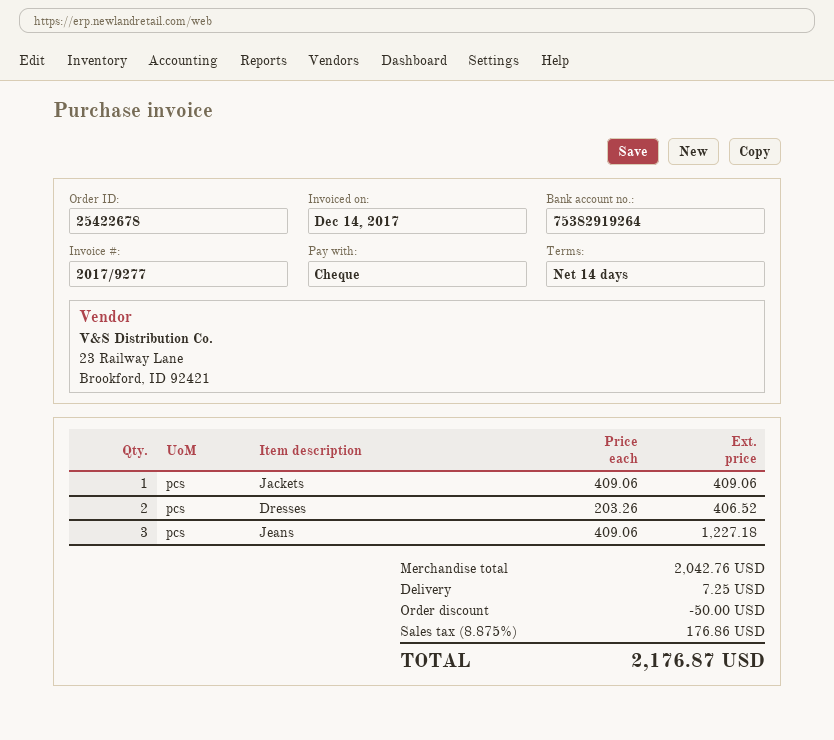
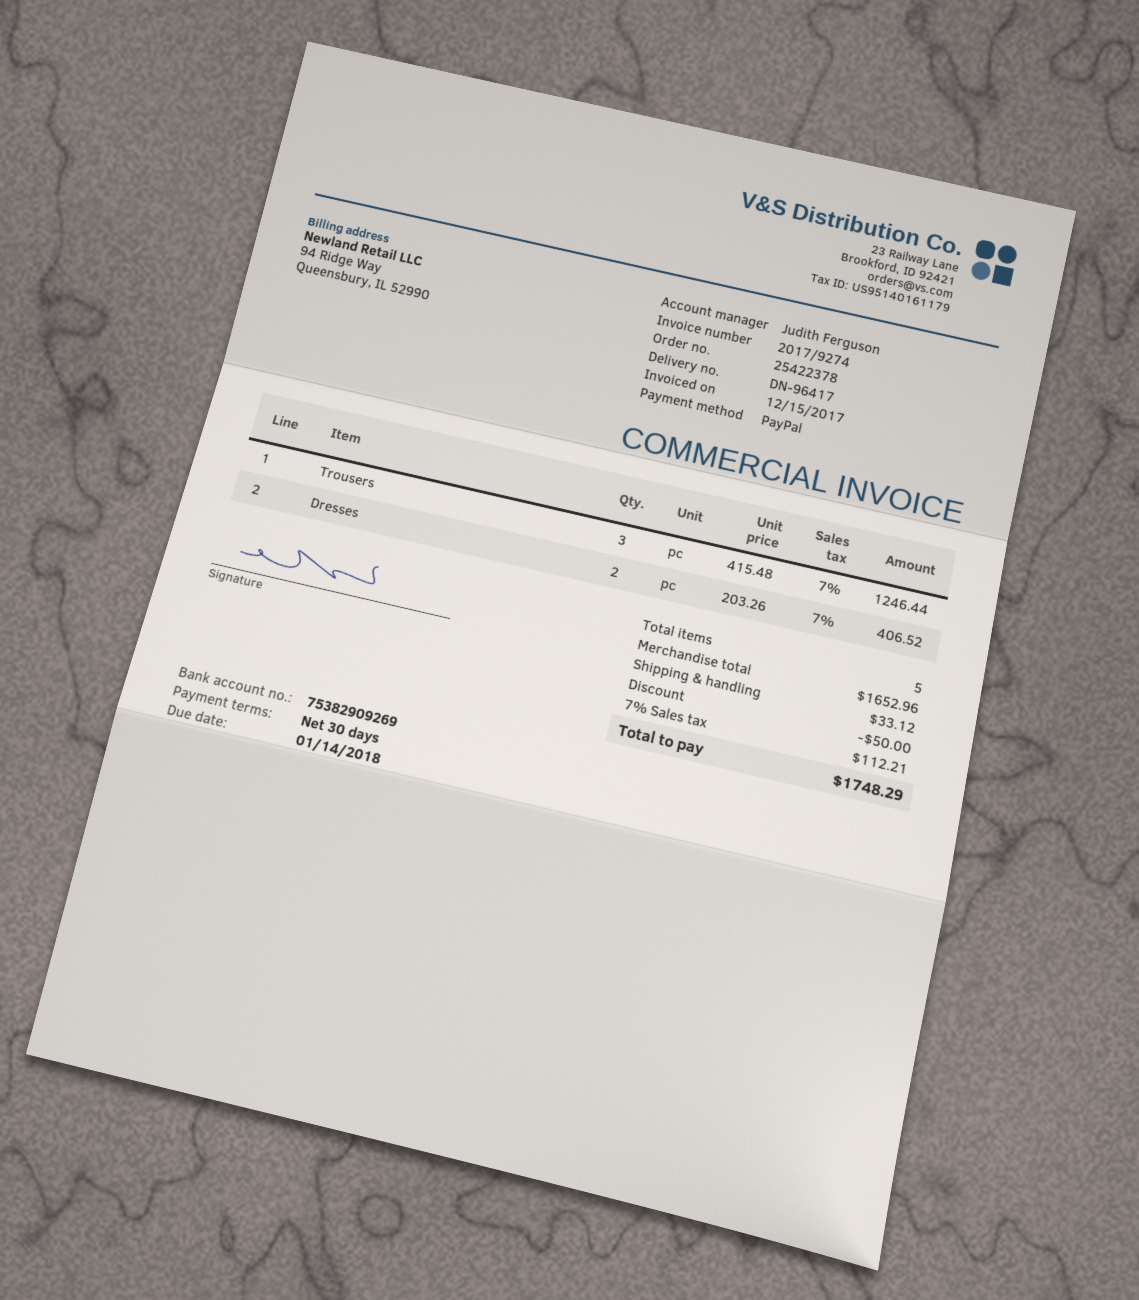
order number: 25422678 -> 25422378
invoice number: 2017/9277 -> 2017/9274
invoice date: 2017-12-14 -> 2017-12-15
payment terms: 14 days -> 30 days
payment method: cheque -> PayPal
bank account: 75382919264 -> 75382909269
Jackets: 1 x 409.06 = 409.06 -> none
Jeans: 3 x 409.06 = 1227.18 -> none
Trousers: none -> 3 x 415.48 = 1246.44
subtotal: 2042.76 -> 1652.96
shipping: 7.25 -> 33.12
tax: 8.875% = 176.86 -> 7% = 112.21
total: 2176.87 -> 1748.29

